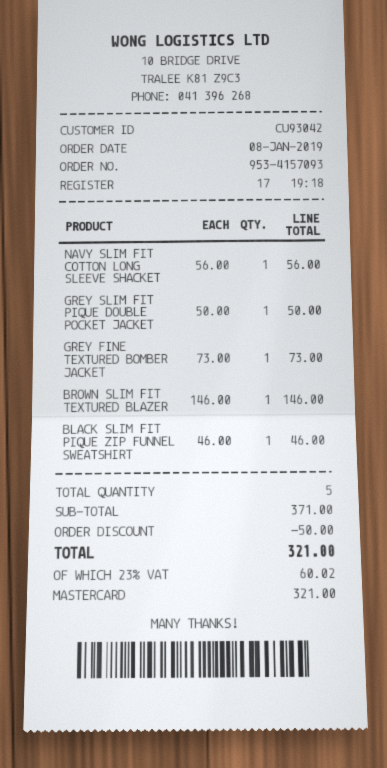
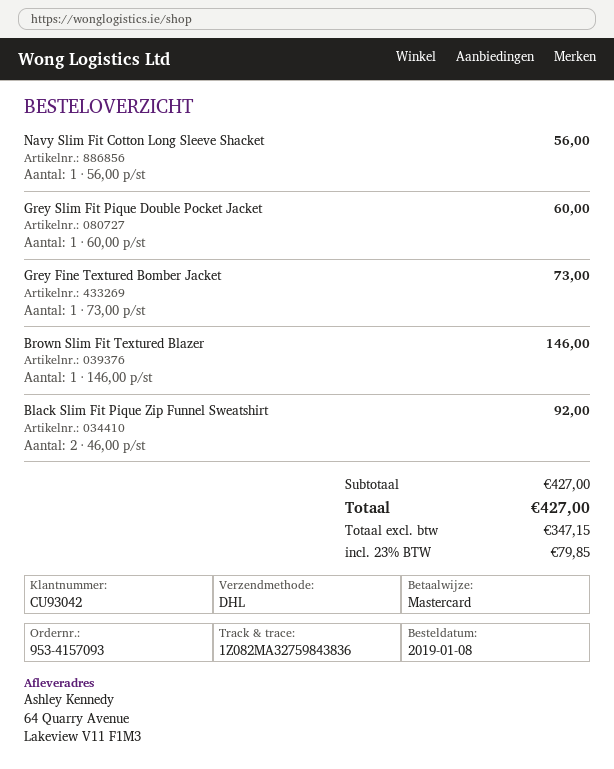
GREY SLIM FIT PIQUE DOUBLE POCKET JACKET: 1 x 50.00 = 50.00 -> 1 x 60.00 = 60.00
BLACK SLIM FIT PIQUE ZIP FUNNEL SWEATSHIRT: 1 x 46.00 = 46.00 -> 2 x 46.00 = 92.00
subtotal: 371.00 -> 427.00
discount: 50.00 -> none
tax: 23% = 60.02 -> 23% = 79.85
total: 321.00 -> 427.00

